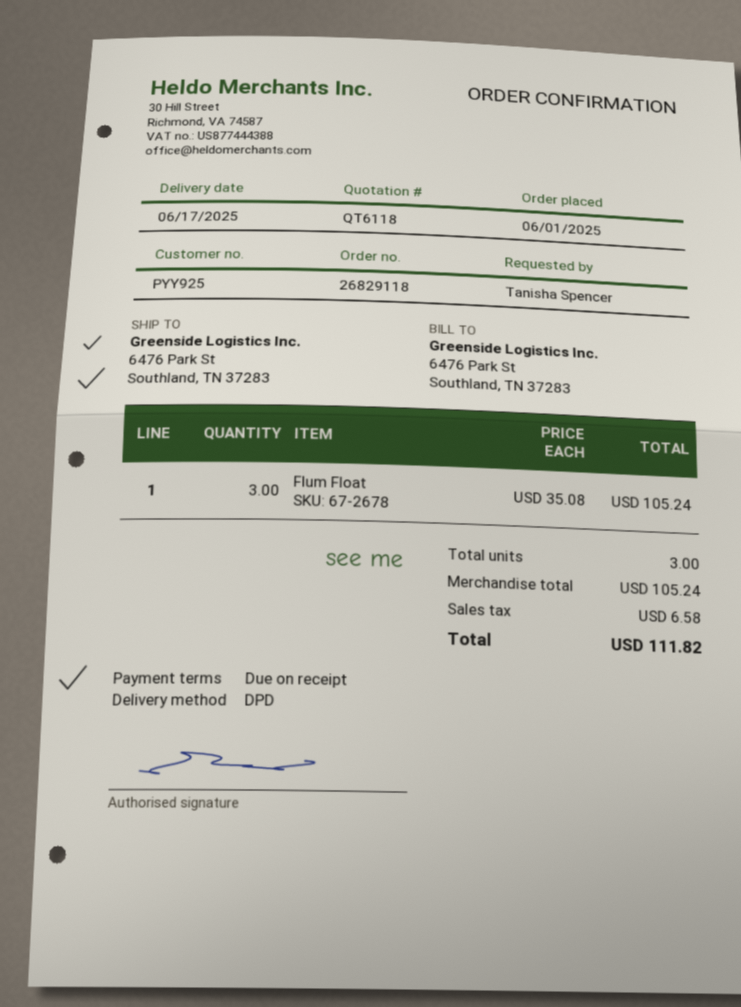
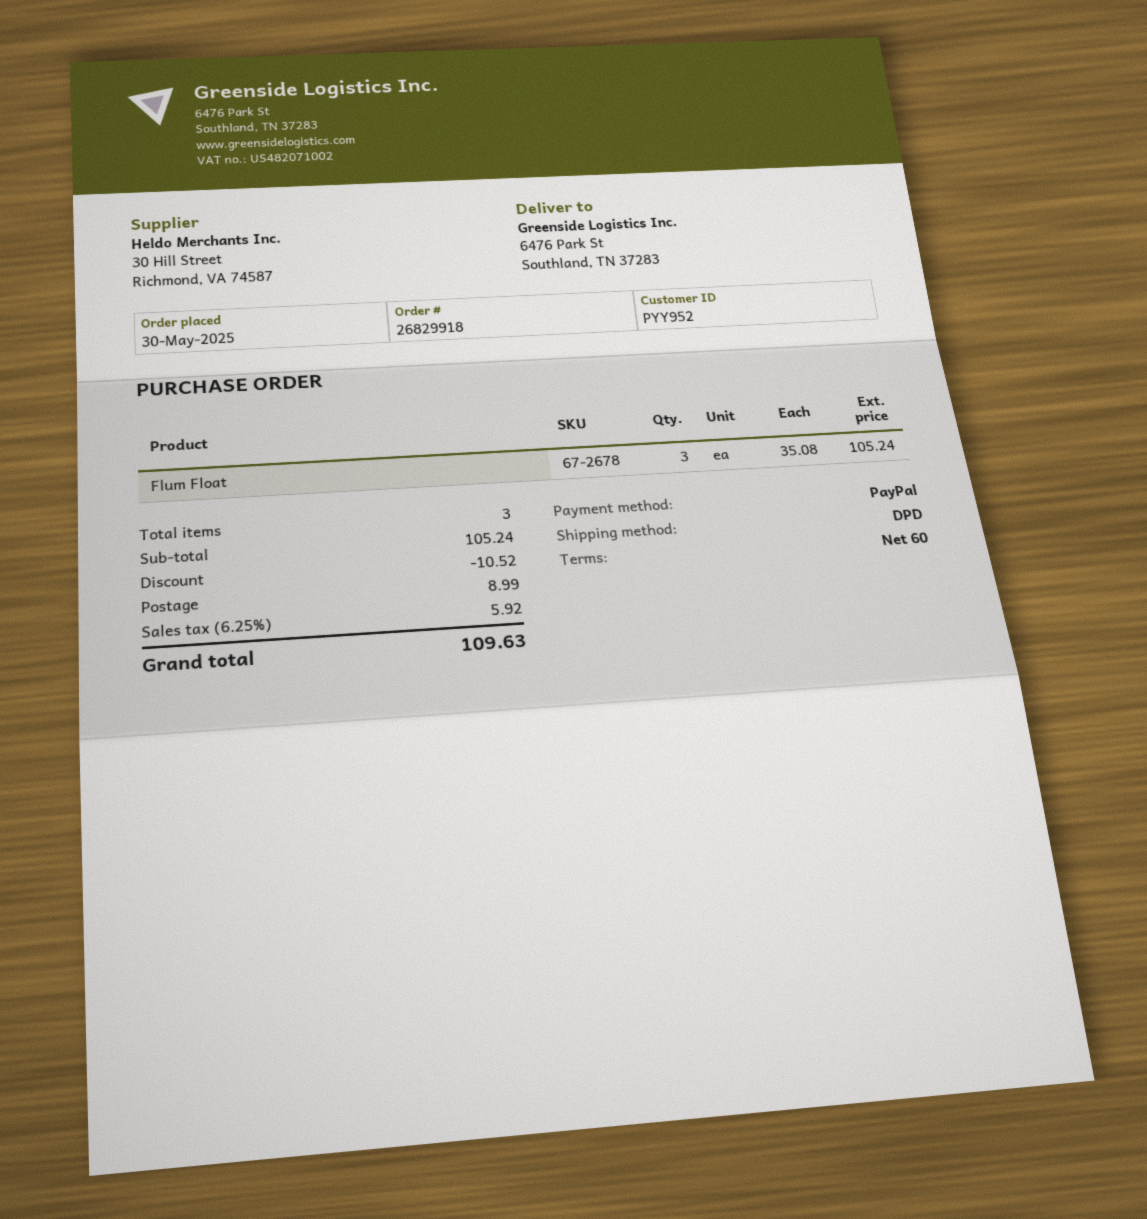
order number: 26829118 -> 26829918
order date: 2025-06-01 -> 2025-05-30
payment terms: on receipt -> 60 days
customer number: PYY925 -> PYY952
discount: none -> 10.52
shipping: none -> 8.99
tax: 6.58 -> 5.92
total: 111.82 -> 109.63

